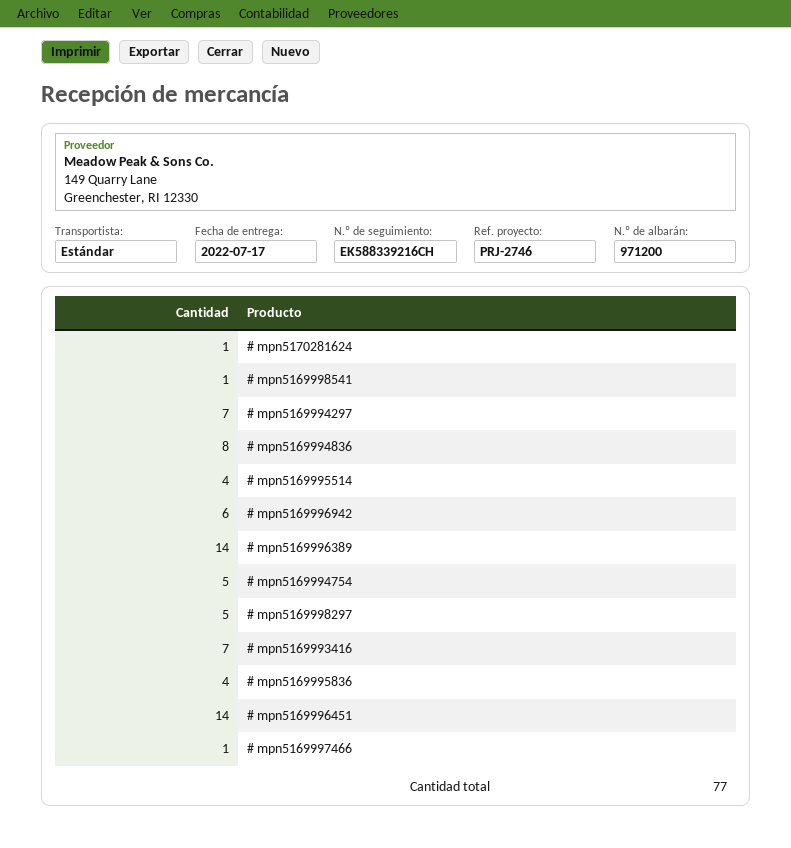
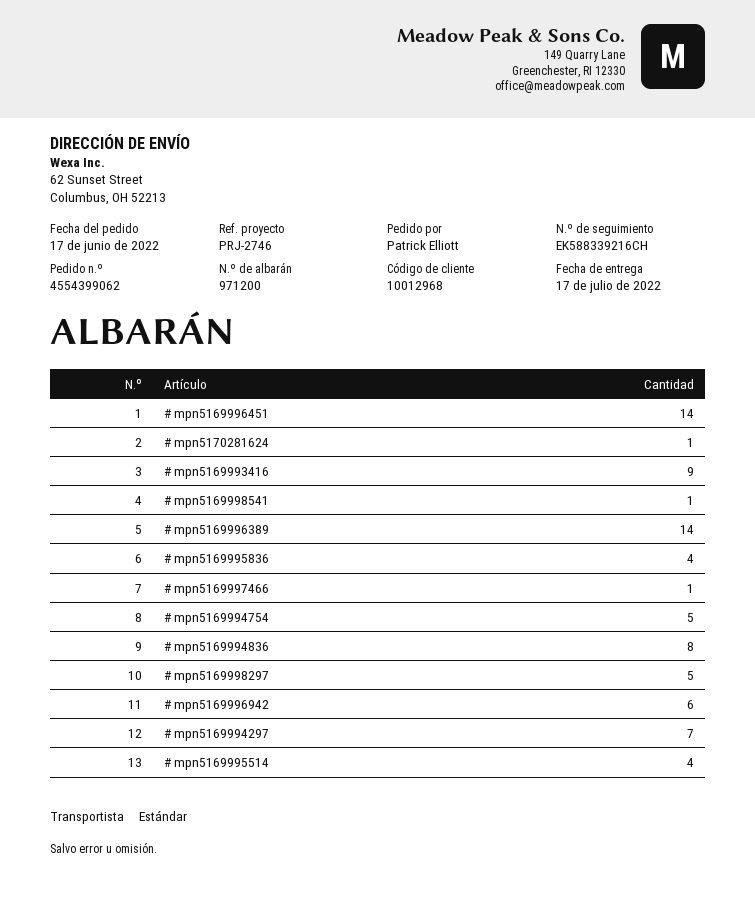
# mpn5169993416: 7 -> 9

